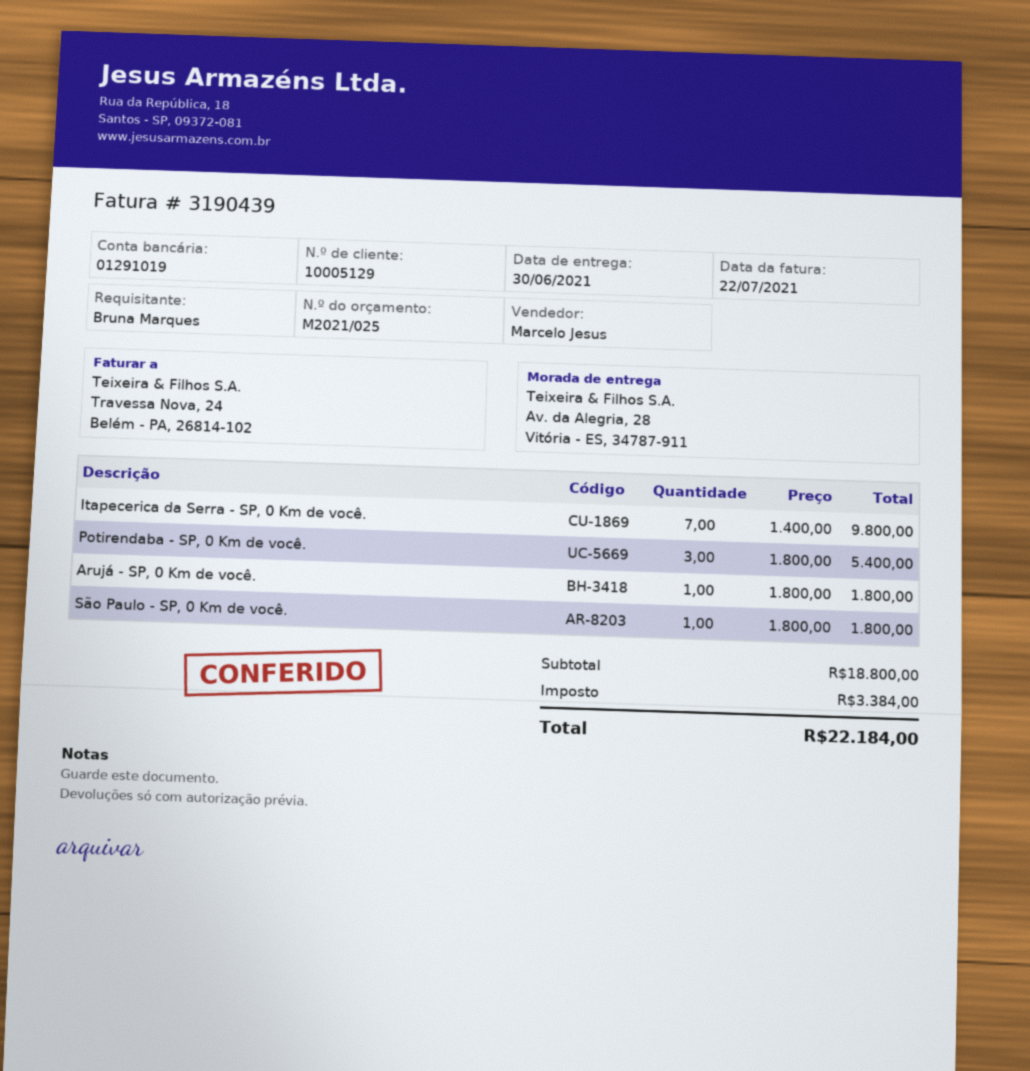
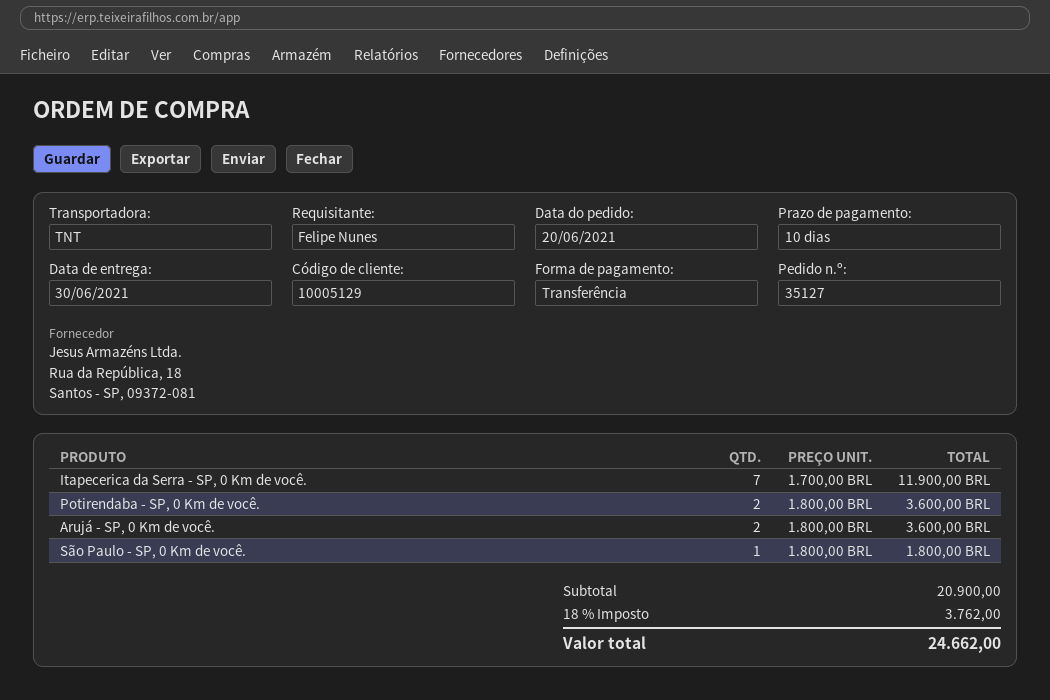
ordered by: Bruna Marques -> Felipe Nunes
Itapecerica da Serra - SP, 0 Km de você.: 7 x 1400.00 = 9800.00 -> 7 x 1700.00 = 11900.00
Potirendaba - SP, 0 Km de você.: 3 x 1800.00 = 5400.00 -> 2 x 1800.00 = 3600.00
Arujá - SP, 0 Km de você.: 1 x 1800.00 = 1800.00 -> 2 x 1800.00 = 3600.00
subtotal: 18800.00 -> 20900.00
tax: 3384.00 -> 3762.00
total: 22184.00 -> 24662.00

